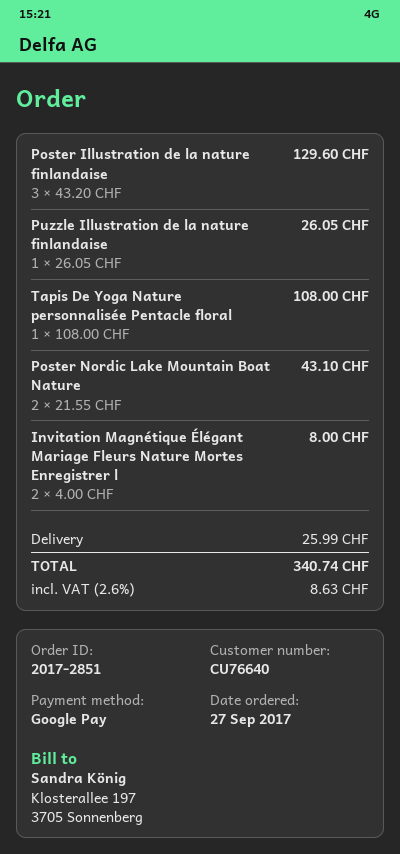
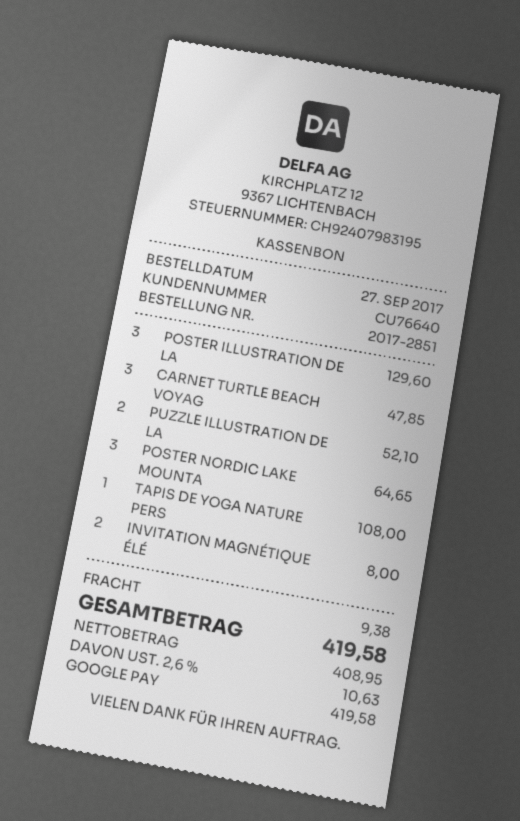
Puzzle Illustration de la nature finlandaise: 1 for 26.05 -> 2 for 52.10
Poster Nordic Lake Mountain Boat Nature: 2 for 43.10 -> 3 for 64.65
CARNET TURTLE BEACH VOYAG: none -> 3 for 47.85
shipping: 25.99 -> 9.38
tax: 2.6% = 8.63 -> 2.6% = 10.63
total: 340.74 -> 419.58

